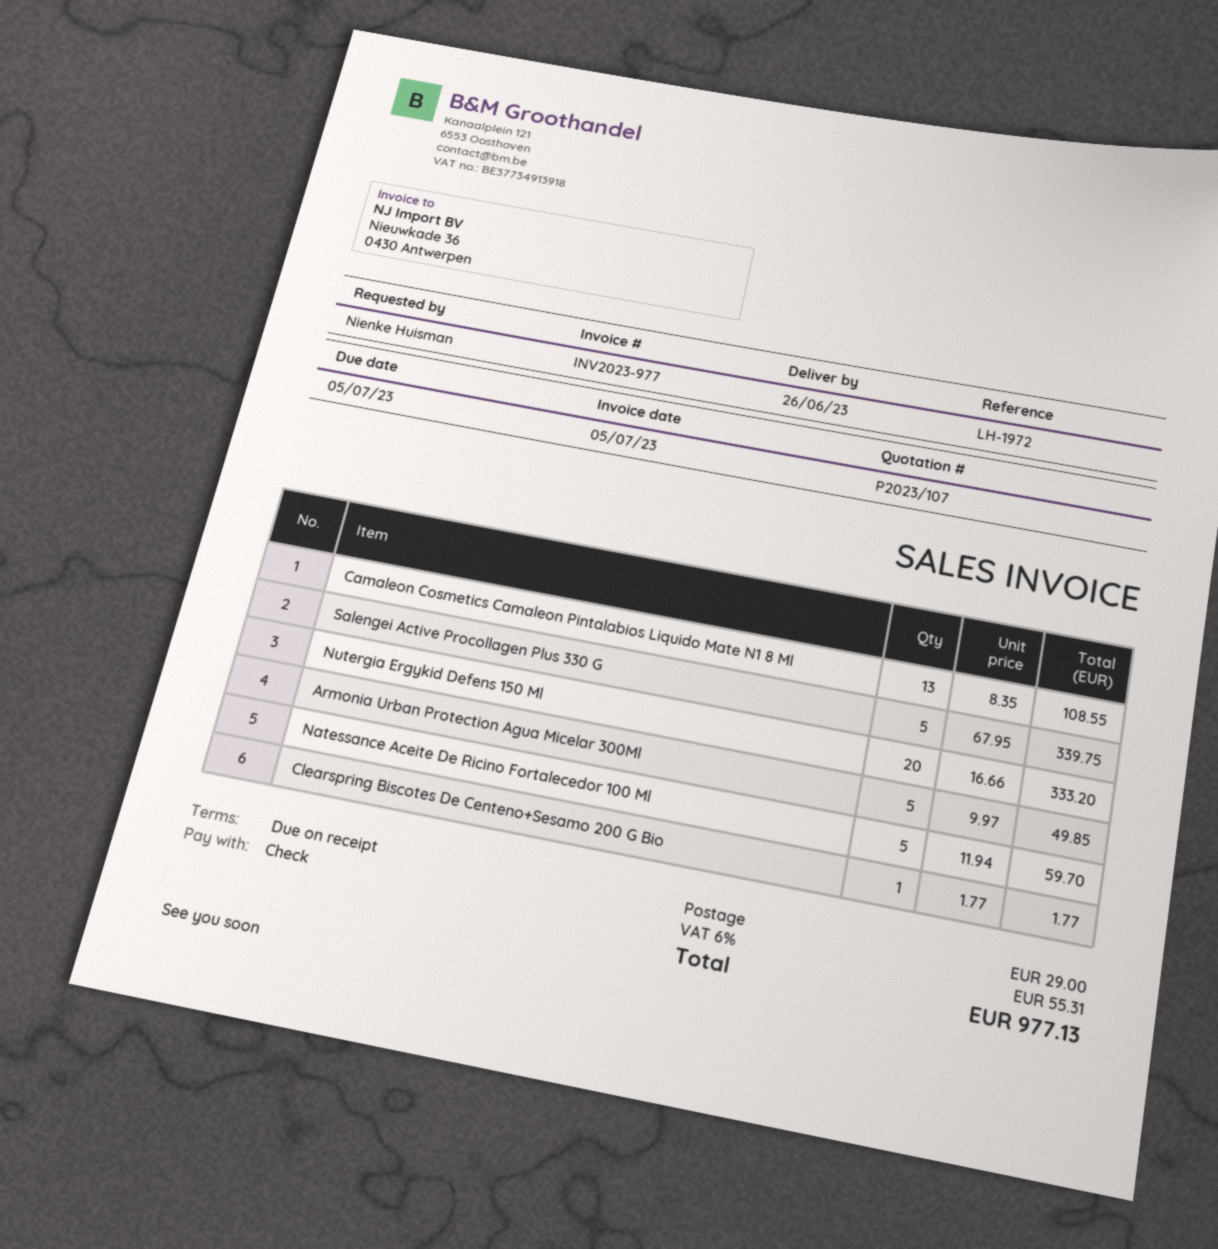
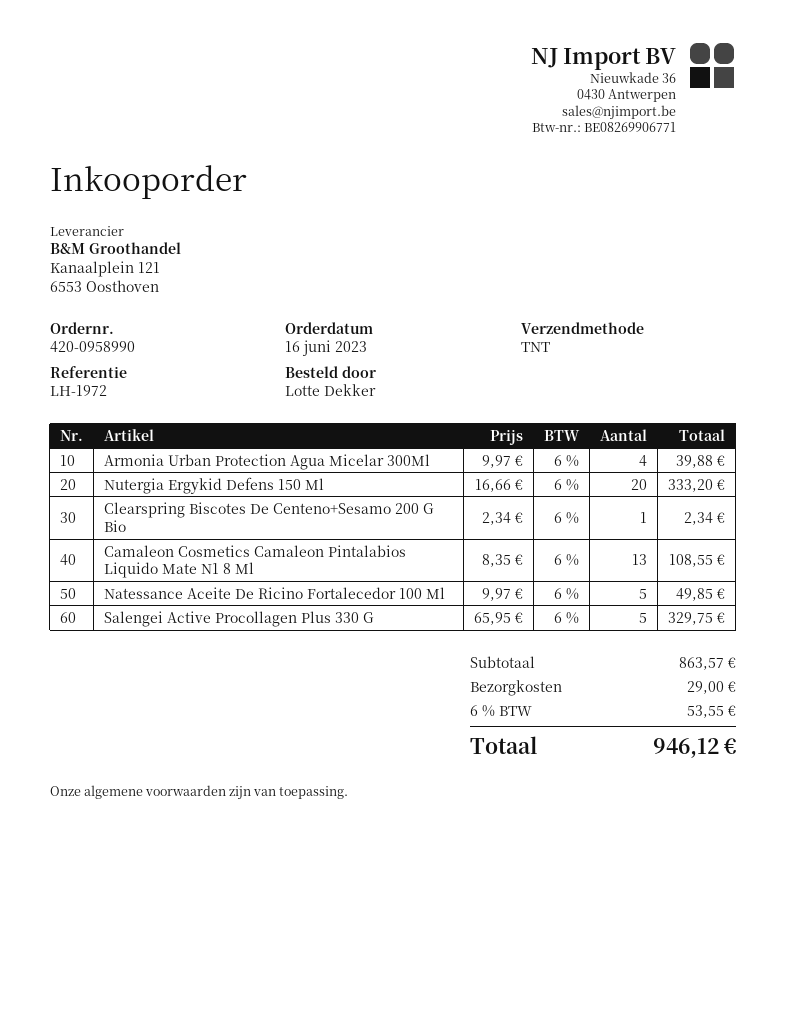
ordered by: Nienke Huisman -> Lotte Dekker
Salengei Active Procollagen Plus 330 G: 5 x 67.95 = 339.75 -> 5 x 65.95 = 329.75
Armonia Urban Protection Agua Micelar 300Ml: 5 x 9.97 = 49.85 -> 4 x 9.97 = 39.88
Natessance Aceite De Ricino Fortalecedor 100 Ml: 5 x 11.94 = 59.70 -> 5 x 9.97 = 49.85
Clearspring Biscotes De Centeno+Sesamo 200 G Bio: 1 x 1.77 = 1.77 -> 1 x 2.34 = 2.34
tax: 6% = 55.31 -> 6% = 53.55
total: 977.13 -> 946.12

